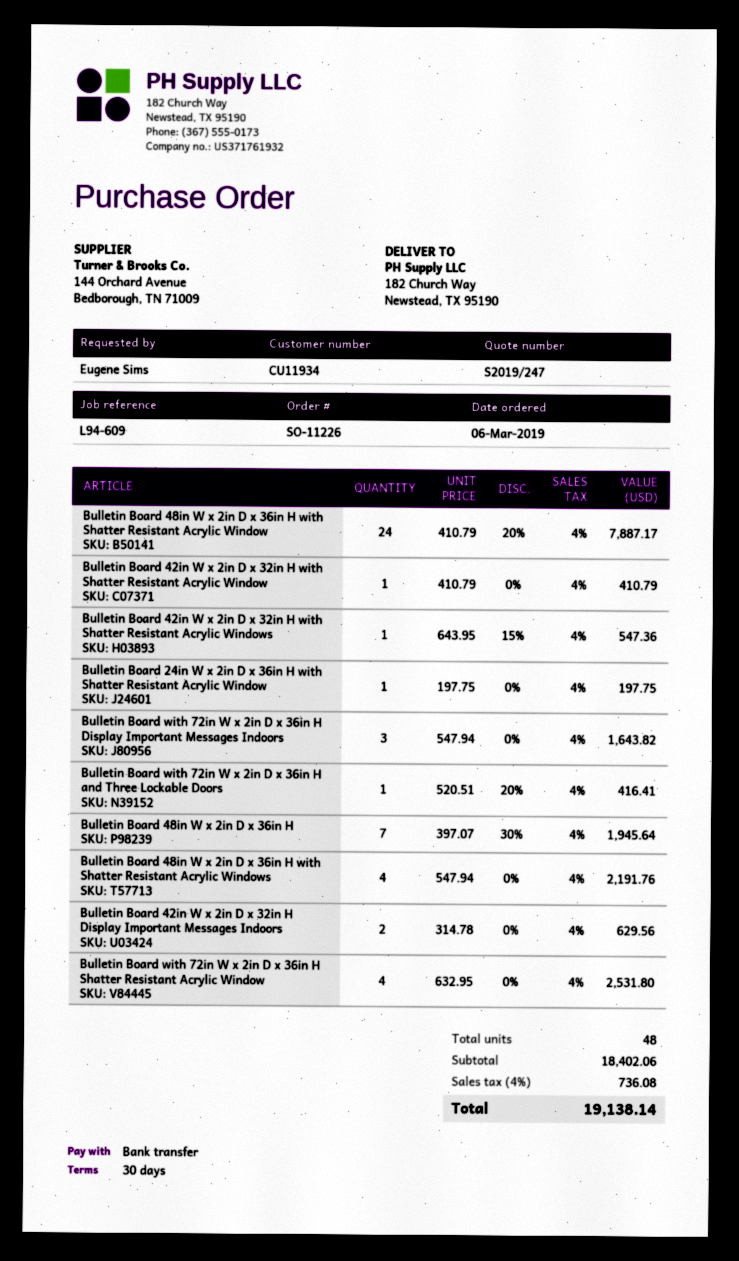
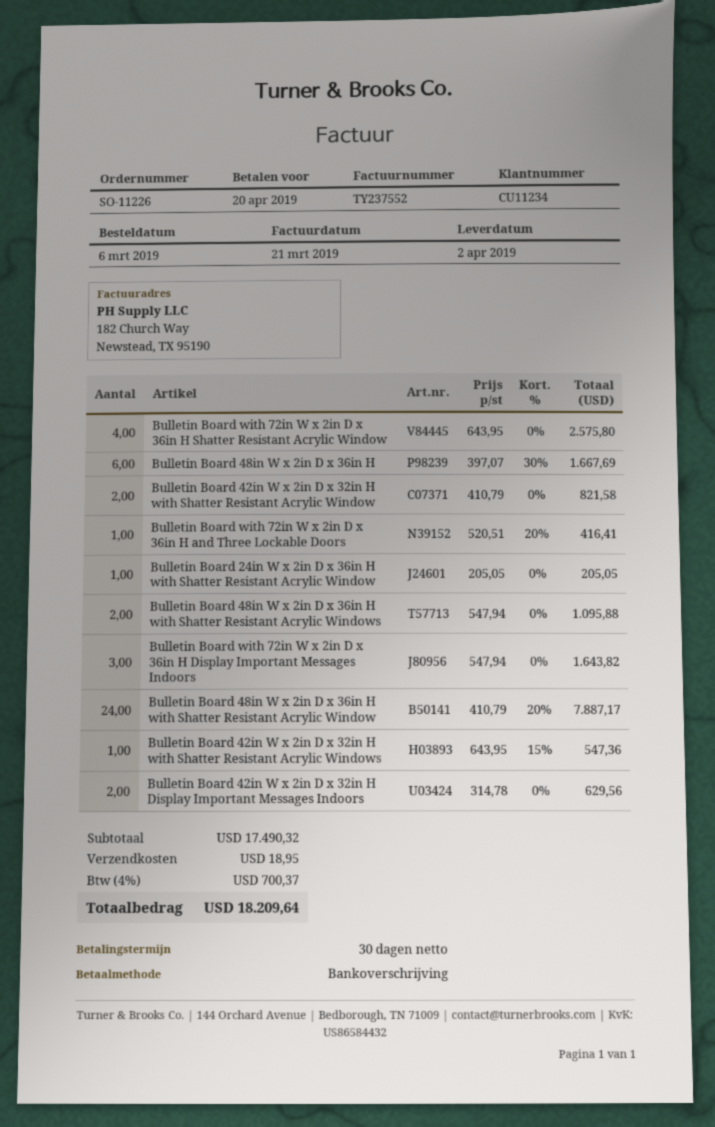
customer number: CU11934 -> CU11234
Bulletin Board 42in W x 2in D x 32in H with Shatter Resistant Acrylic Window: 1 x 410.79 = 410.79 -> 2 x 410.79 = 821.58
Bulletin Board 24in W x 2in D x 36in H with Shatter Resistant Acrylic Window: 1 x 197.75 = 197.75 -> 1 x 205.05 = 205.05
Bulletin Board 48in W x 2in D x 36in H: 7 x 397.07 - 30% = 1945.64 -> 6 x 397.07 - 30% = 1667.69
Bulletin Board 48in W x 2in D x 36in H with Shatter Resistant Acrylic Windows: 4 x 547.94 = 2191.76 -> 2 x 547.94 = 1095.88
Bulletin Board with 72in W x 2in D x 36in H Shatter Resistant Acrylic Window: 4 x 632.95 = 2531.80 -> 4 x 643.95 = 2575.80
subtotal: 18402.06 -> 17490.32
shipping: none -> 18.95
tax: 4% = 736.08 -> 4% = 700.37
total: 19138.14 -> 18209.64

